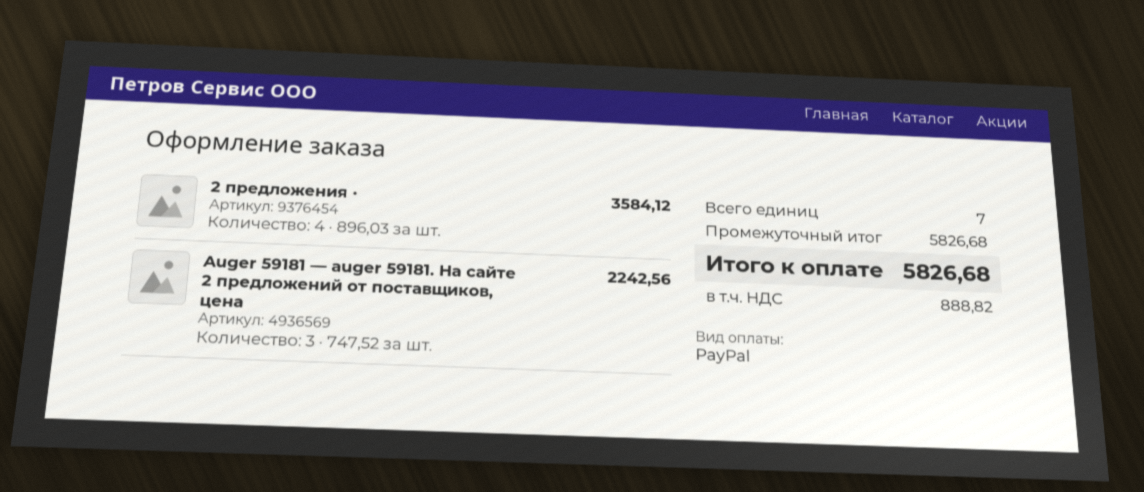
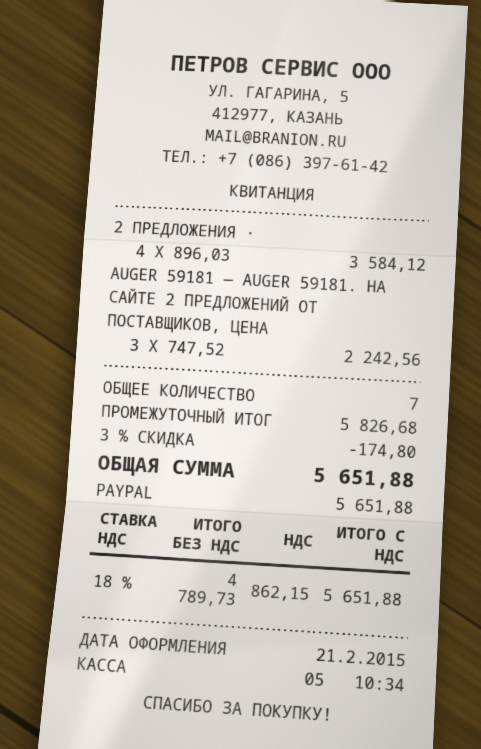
discount: none -> 3% = 174.80
tax: 888.82 -> 862.15
total: 5826.68 -> 5651.88

